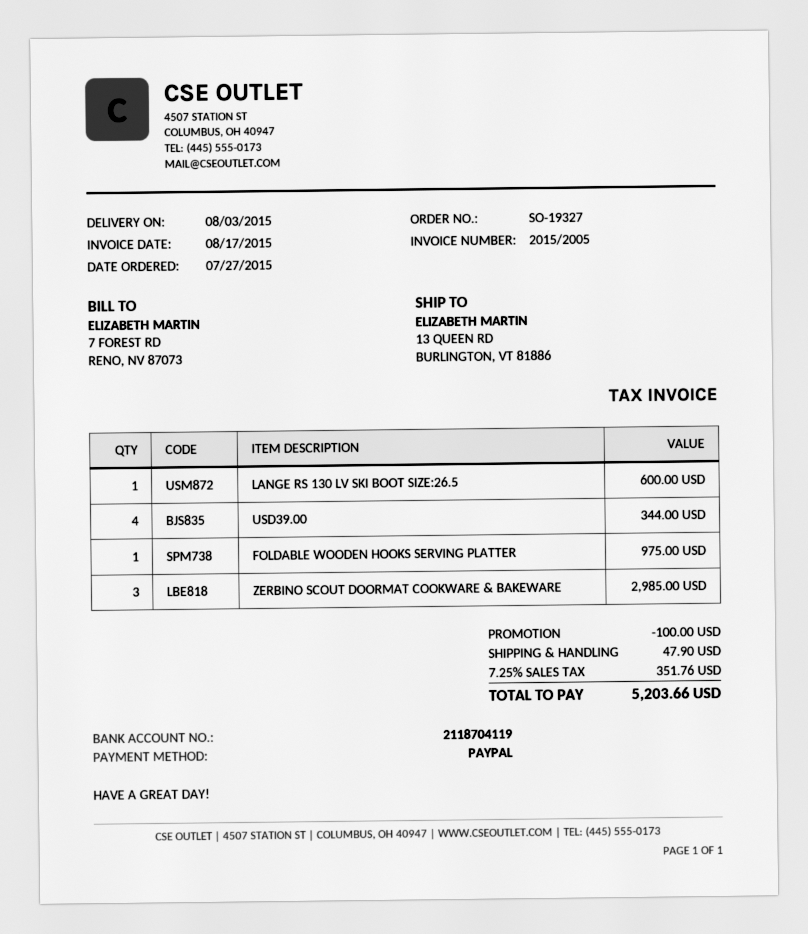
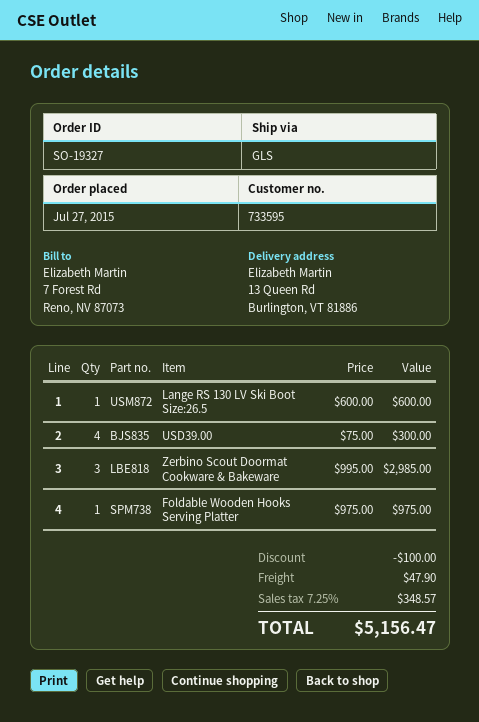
USD39.00: 4 for 344.00 -> 4 for 300.00
tax: 7.25% = 351.76 -> 7.25% = 348.57
total: 5203.66 -> 5156.47

